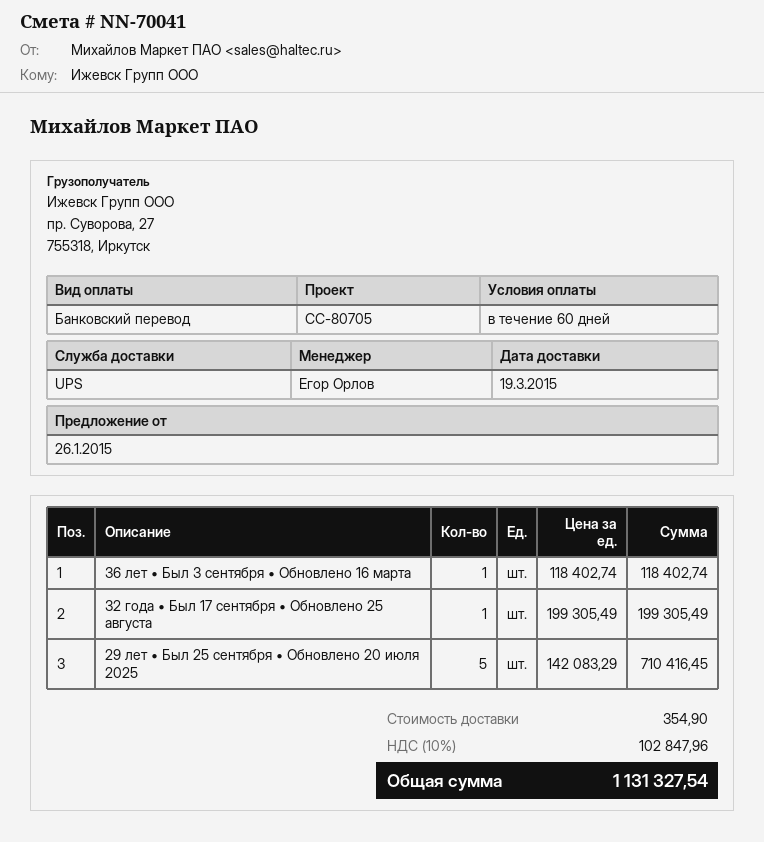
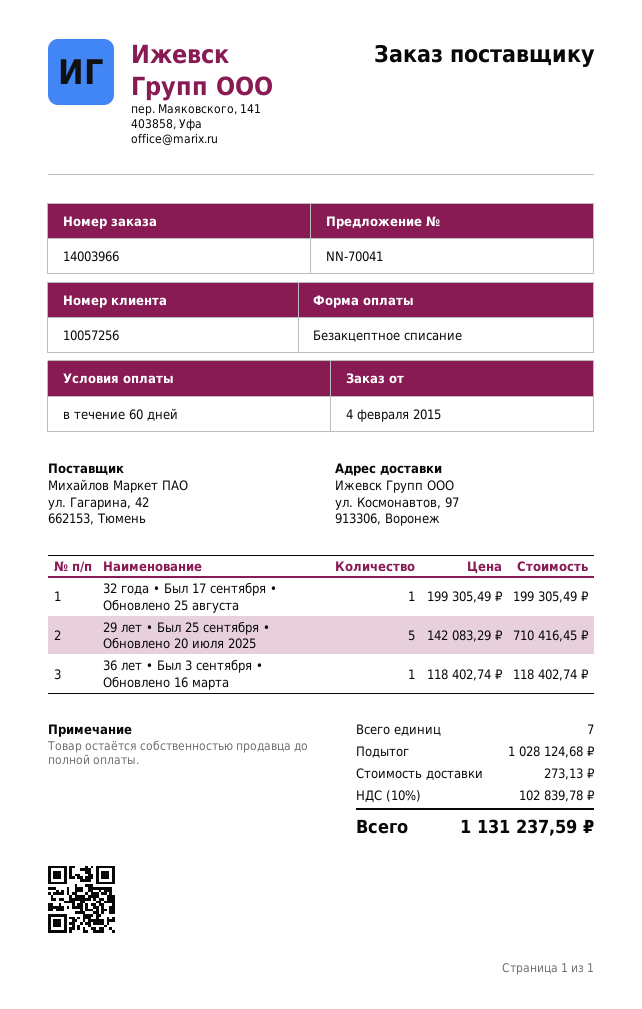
payment method: bank transfer -> direct debit
ship to: пр. Суворова, 27, 755318, Иркутск -> ул. Космонавтов, 97, 913306, Воронеж
shipping: 354.90 -> 273.13
tax: 10% = 102847.96 -> 10% = 102839.78
total: 1131327.54 -> 1131237.59

